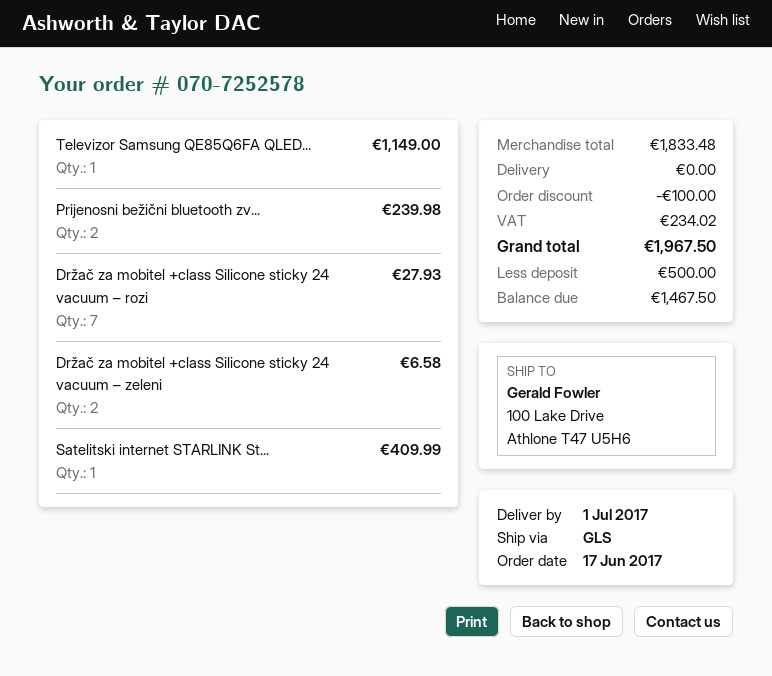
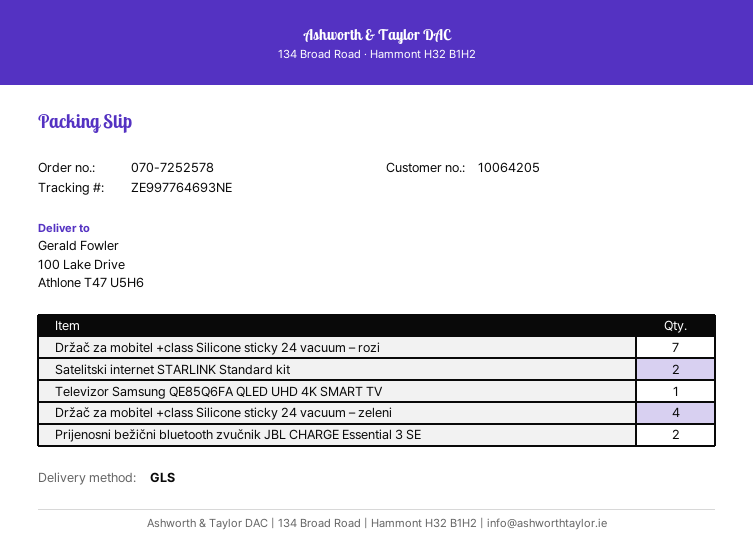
Držač za mobitel +class Silicone sticky 24 vacuum – zeleni: 2 -> 4
Satelitski internet STARLINK St...: 1 -> 2

